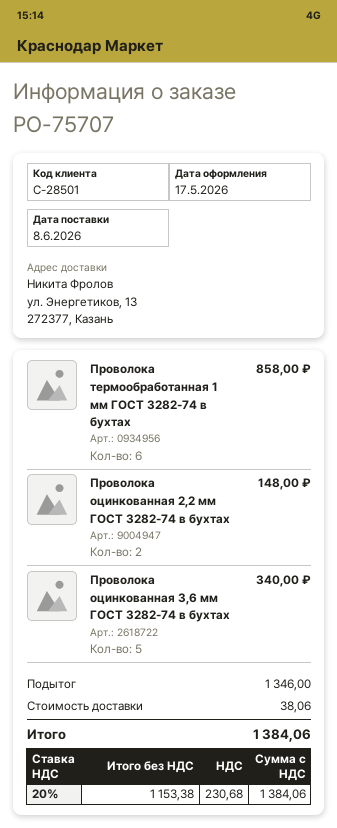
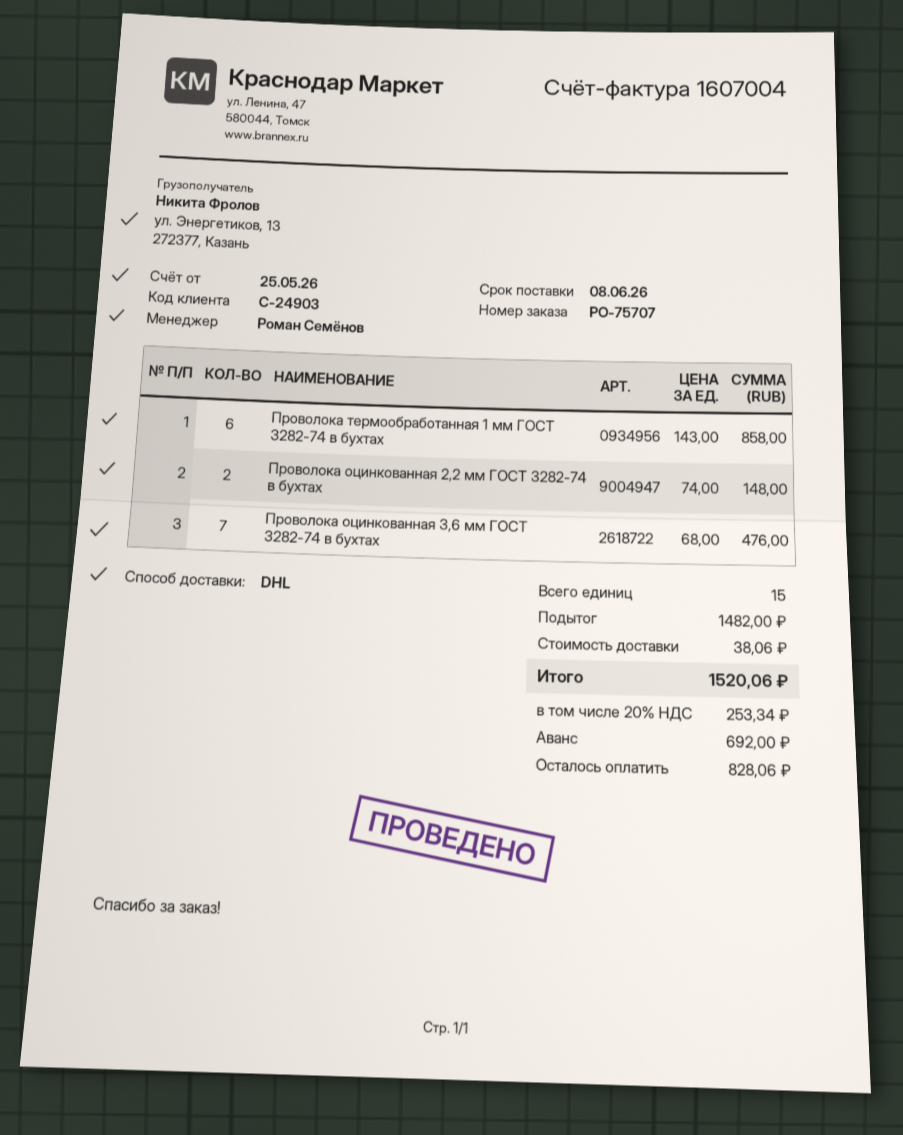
customer number: C-28501 -> C-24903
Проволока оцинкованная 3,6 мм ГОСТ 3282-74 в бухтах: 5 for 340.00 -> 7 for 476.00
subtotal: 1346.00 -> 1482.00
tax: 20% = 230.68 -> 20% = 253.34
total: 1384.06 -> 1520.06

